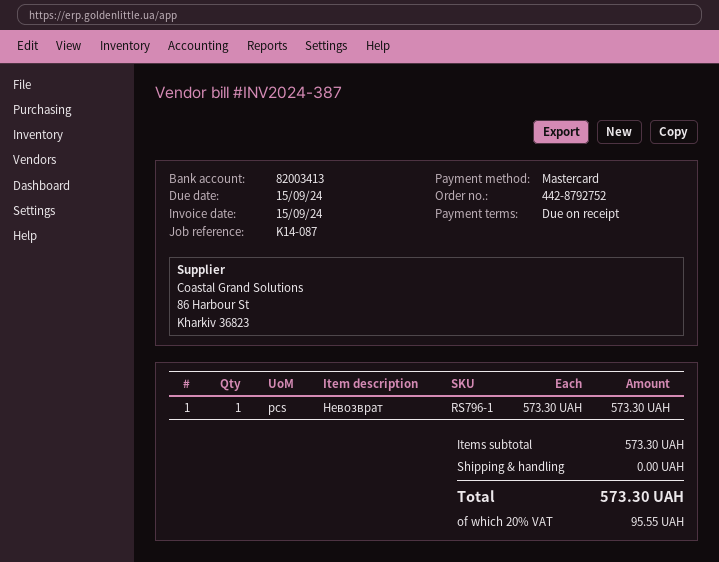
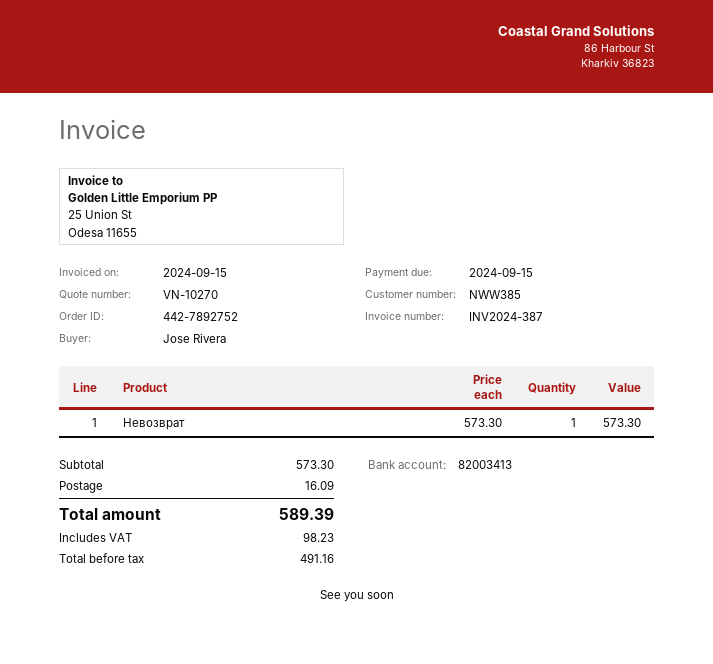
order number: 442-8792752 -> 442-7892752
shipping: 0.00 -> 16.09
tax: 95.55 -> 98.23
total: 573.30 -> 589.39

